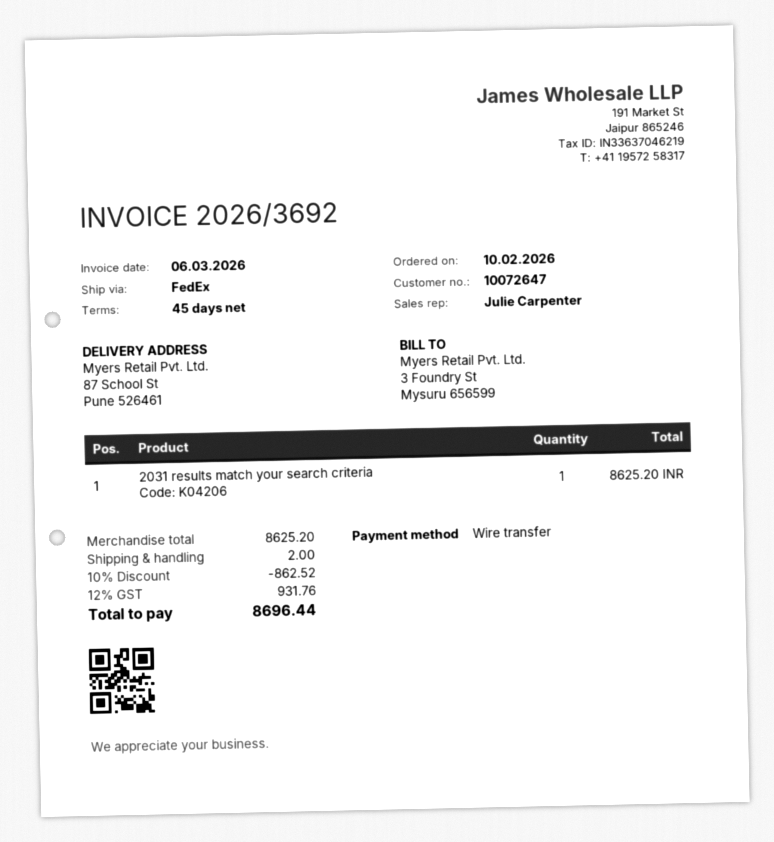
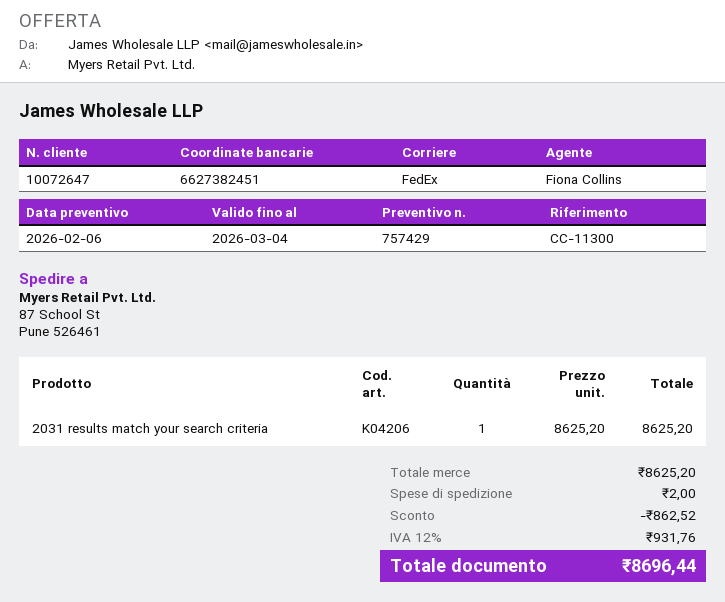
sales rep: Julie Carpenter -> Fiona Collins

